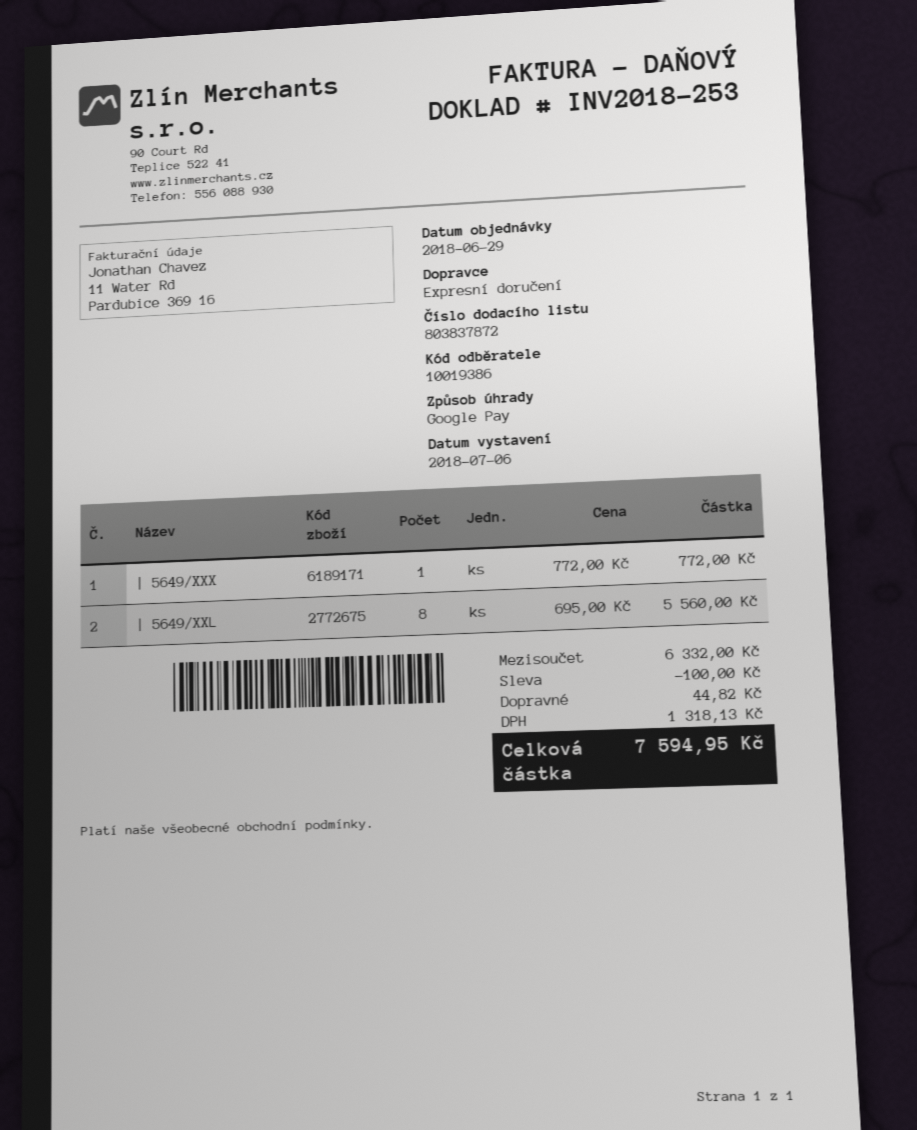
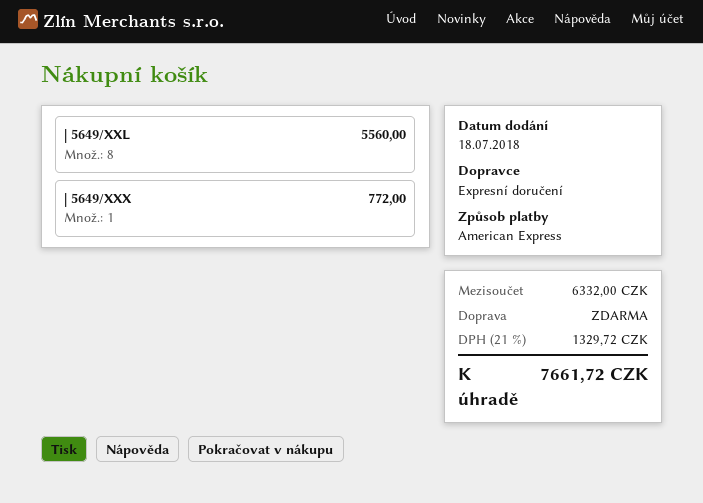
payment method: Google Pay -> American Express
discount: 100.00 -> none
shipping: 44.82 -> 0.00
tax: 1318.13 -> 1329.72
total: 7594.95 -> 7661.72

